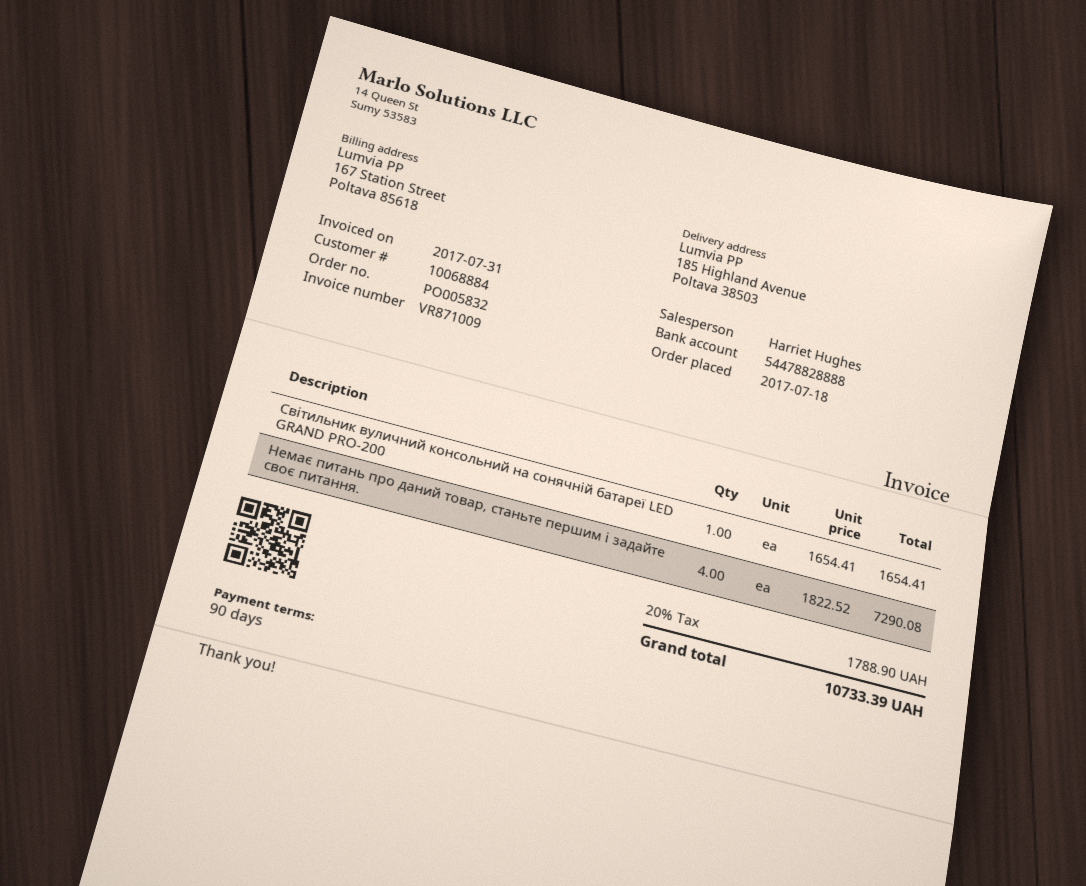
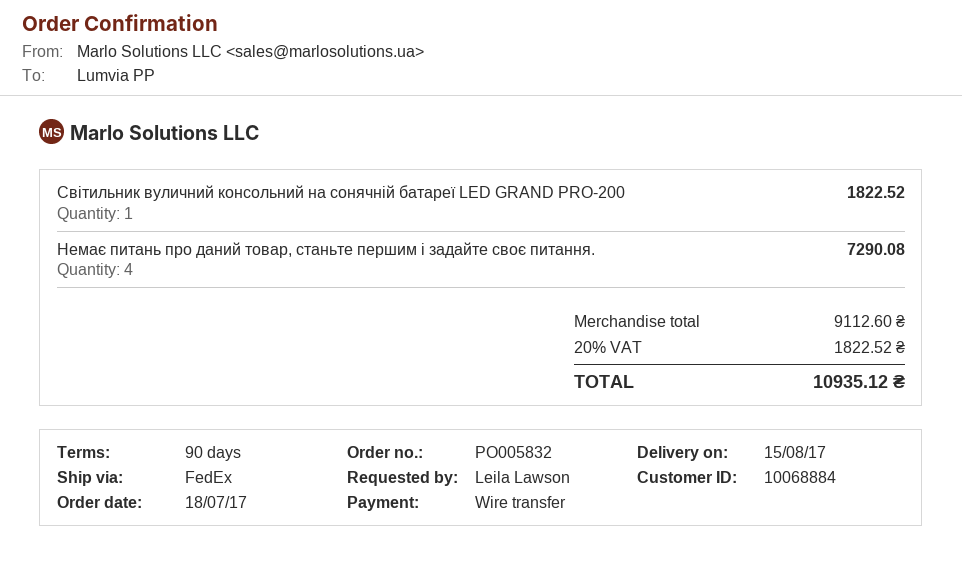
Світильник вуличний консольний на сонячній батареї LED GRAND PRO-200: 1 for 1654.41 -> 1 for 1822.52
tax: 20% = 1788.90 -> 20% = 1822.52
total: 10733.39 -> 10935.12

